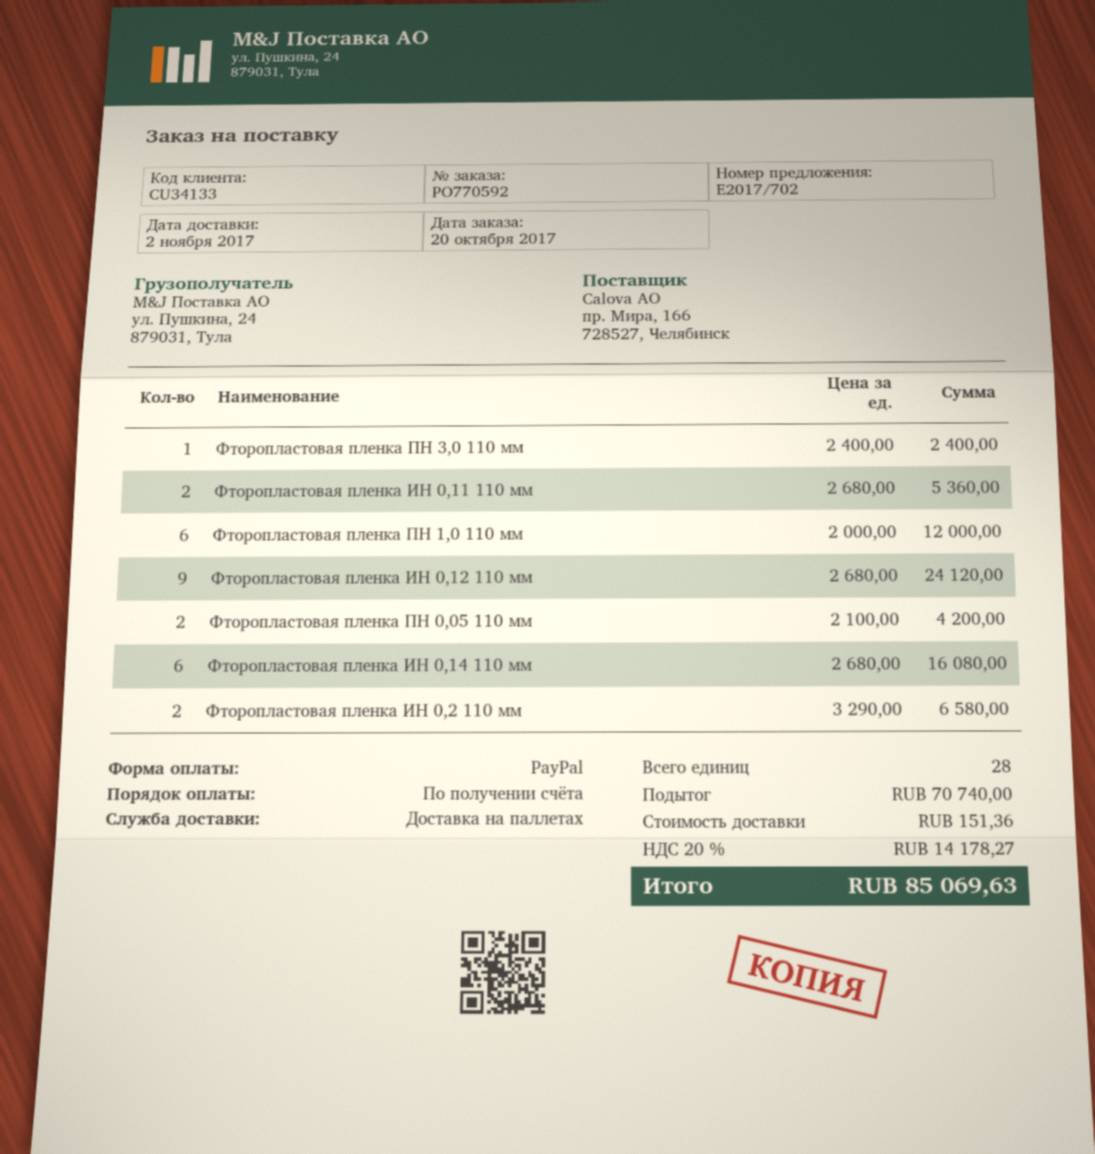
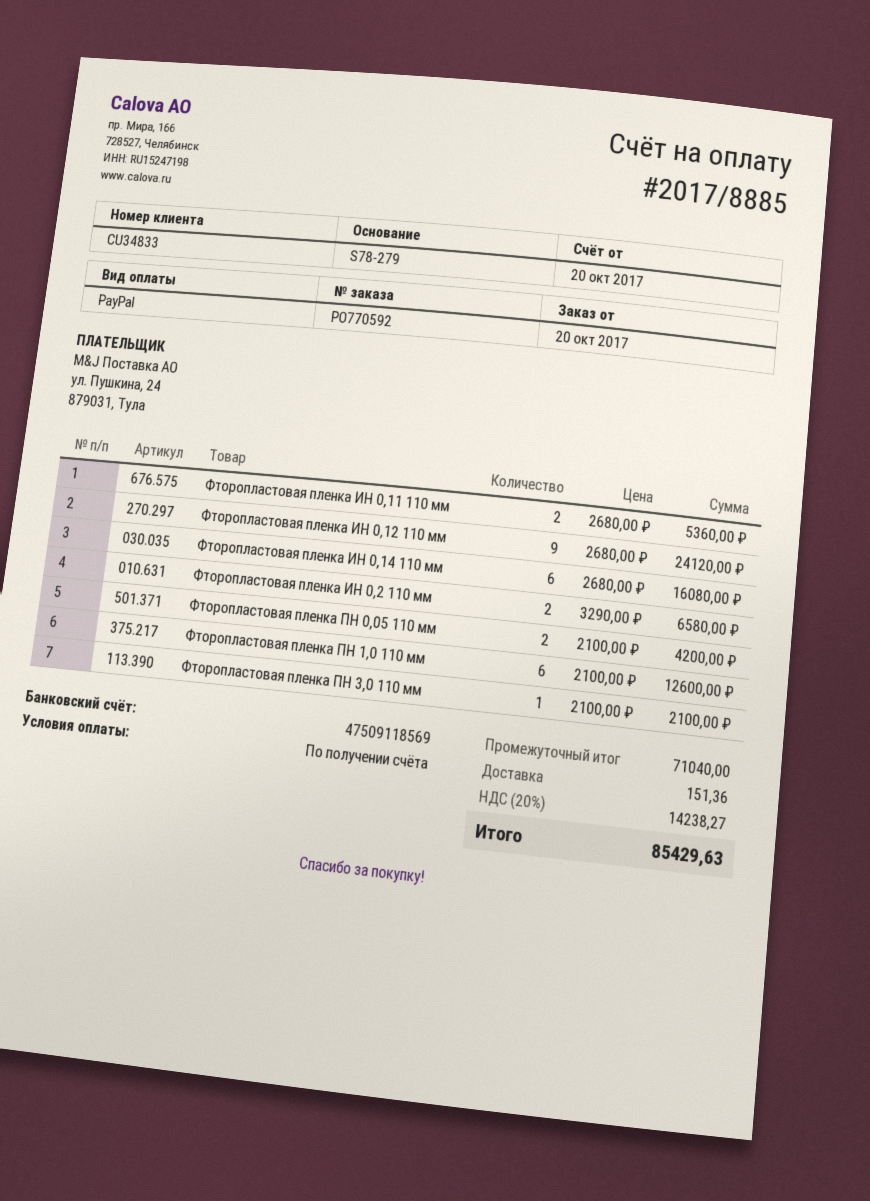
customer number: CU34133 -> CU34833
Фторопластовая пленка ПН 3,0 110 мм: 1 x 2400.00 = 2400.00 -> 1 x 2100.00 = 2100.00
Фторопластовая пленка ПН 1,0 110 мм: 6 x 2000.00 = 12000.00 -> 6 x 2100.00 = 12600.00
subtotal: 70740.00 -> 71040.00
tax: 20% = 14178.27 -> 20% = 14238.27
total: 85069.63 -> 85429.63

